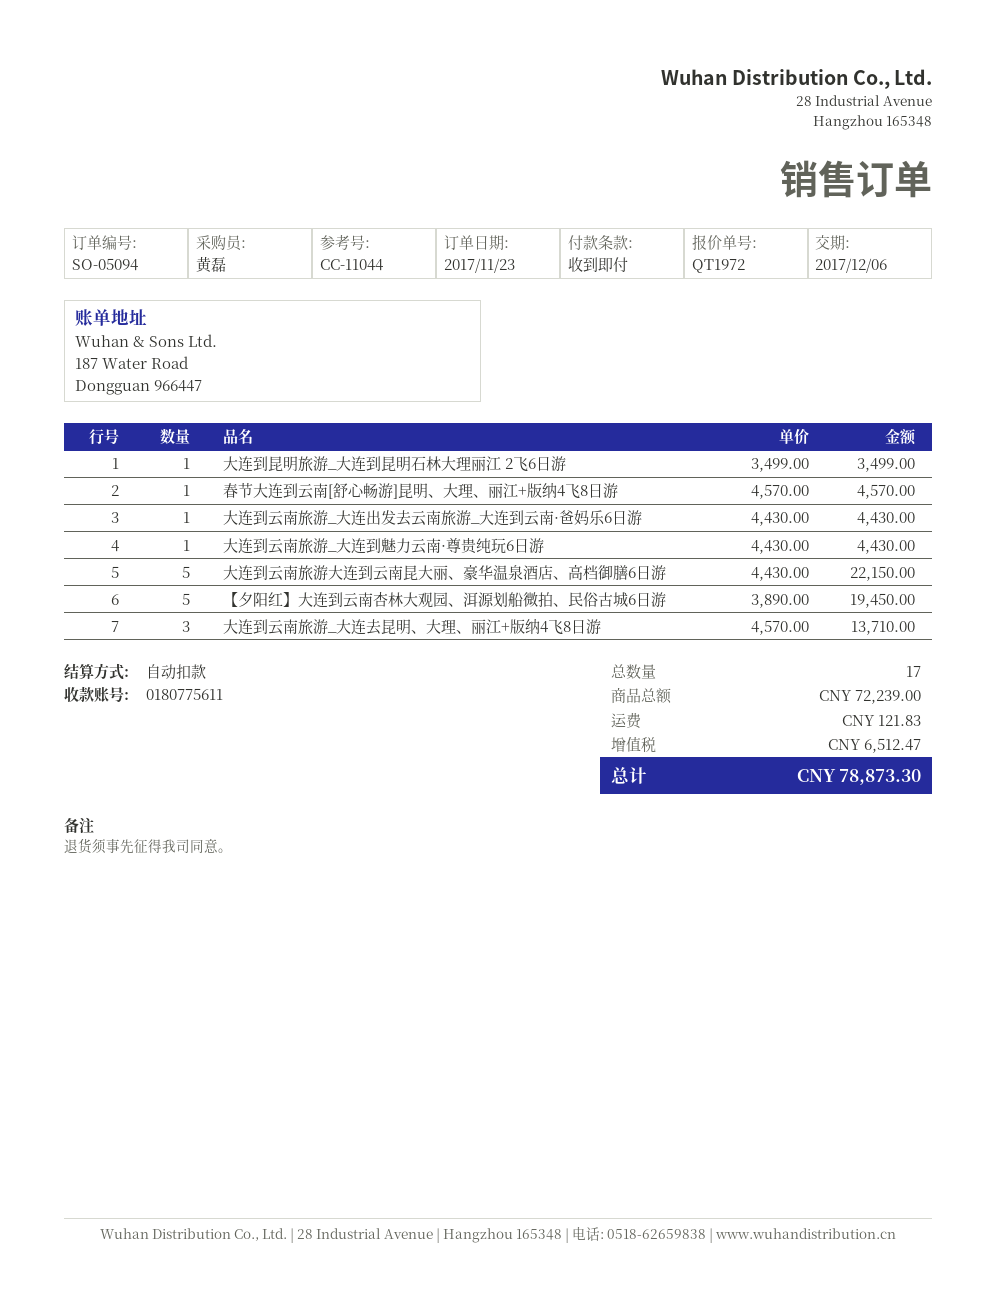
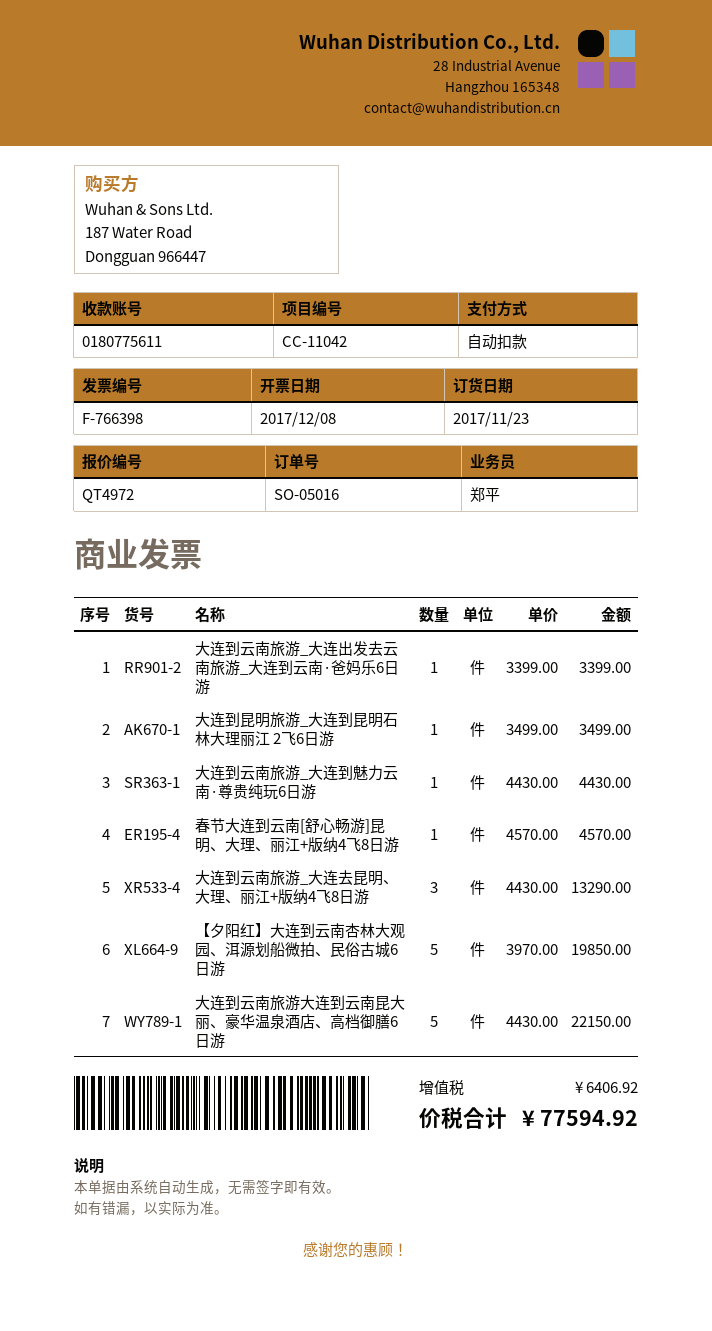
quote number: QT1972 -> QT4972
order number: SO-05094 -> SO-05016
reference: CC-11044 -> CC-11042
大连到云南旅游_大连出发去云南旅游_大连到云南·爸妈乐6日游: 1 x 4430.00 = 4430.00 -> 1 x 3399.00 = 3399.00
【夕阳红】大连到云南杏林大观园、洱源划船微拍、民俗古城6日游: 5 x 3890.00 = 19450.00 -> 5 x 3970.00 = 19850.00
大连到云南旅游_大连去昆明、大理、丽江+版纳4飞8日游: 3 x 4570.00 = 13710.00 -> 3 x 4430.00 = 13290.00
shipping: 121.83 -> none
tax: 6512.47 -> 6406.92
total: 78873.30 -> 77594.92

